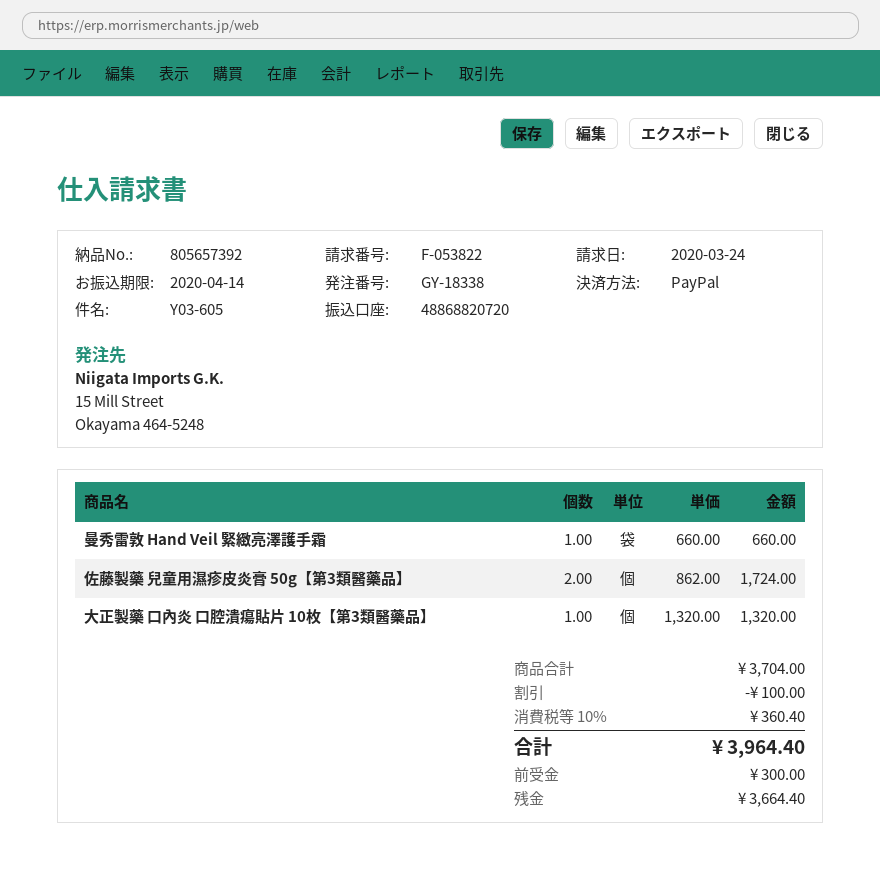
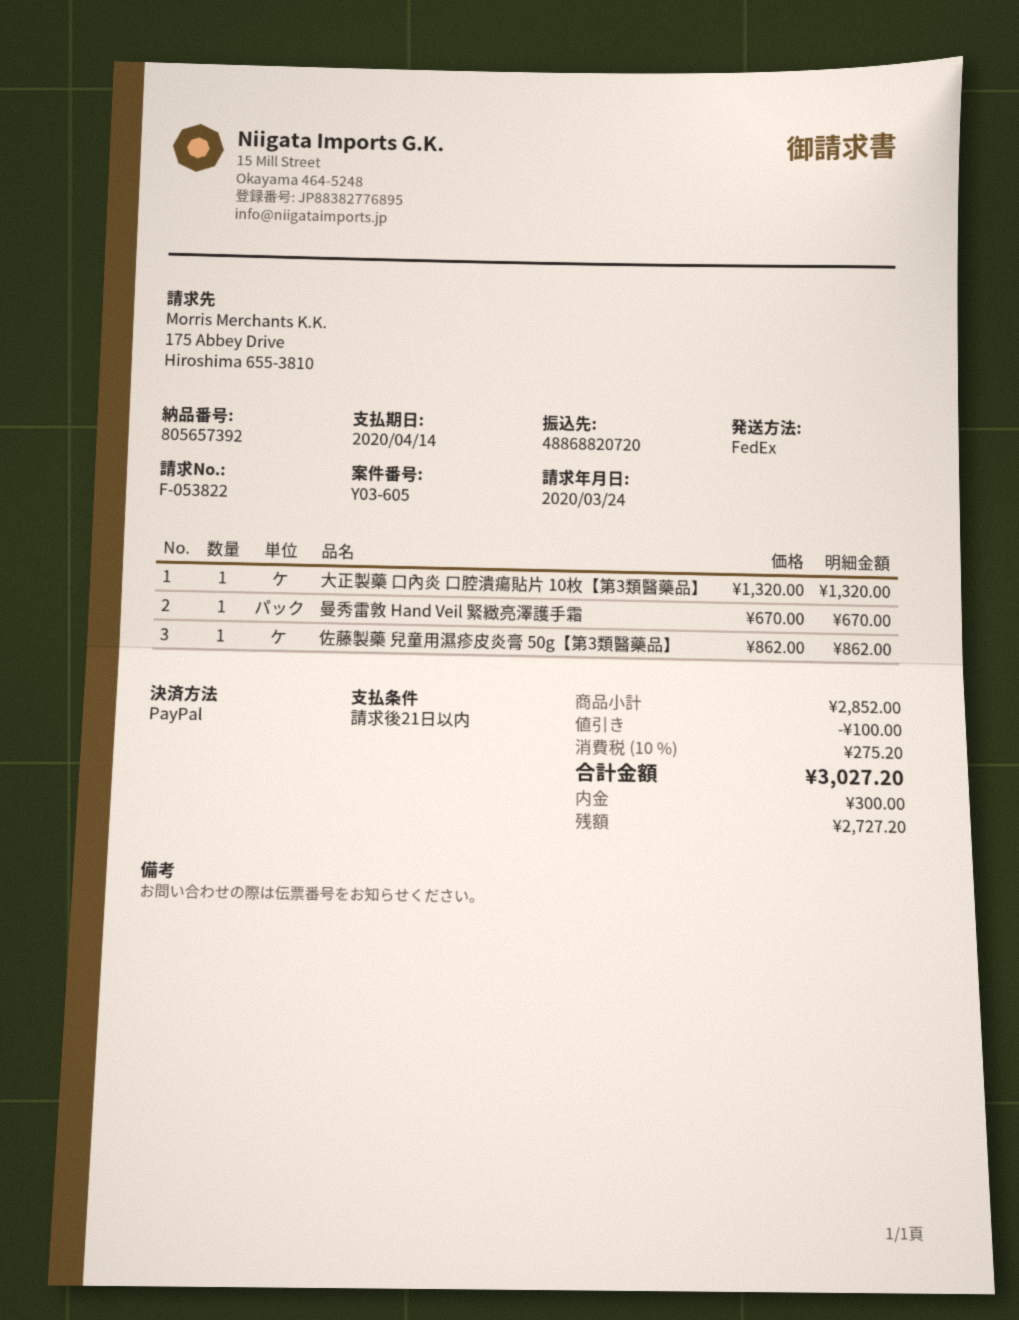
曼秀雷敦 Hand Veil 緊緻亮澤護手霜: 1 x 660.00 = 660.00 -> 1 x 670.00 = 670.00
佐藤製藥 兒童用濕疹皮炎膏 50g【第3類醫藥品】: 2 x 862.00 = 1724.00 -> 1 x 862.00 = 862.00
subtotal: 3704.00 -> 2852.00
tax: 10% = 360.40 -> 10% = 275.20
total: 3964.40 -> 3027.20
balance: 3664.40 -> 2727.20

